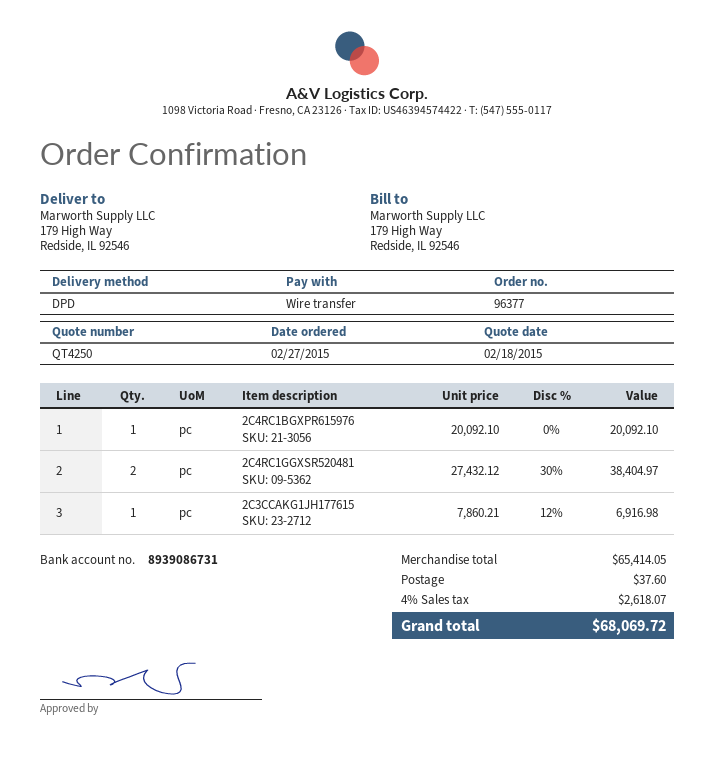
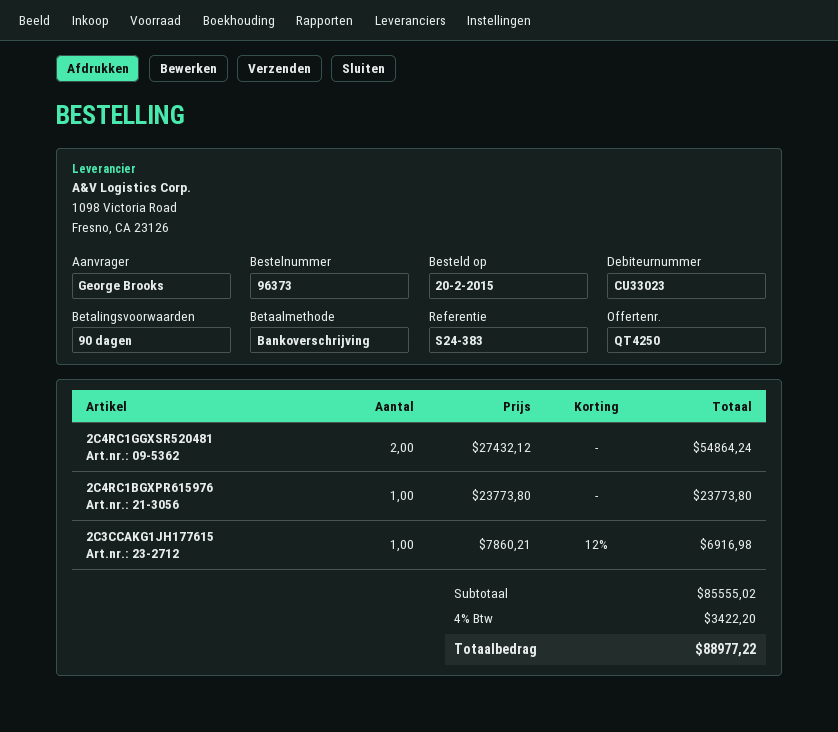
order number: 96377 -> 96373
order date: 2015-02-27 -> 2015-02-20
2C4RC1BGXPR615976: 1 x 20092.10 = 20092.10 -> 1 x 23773.80 = 23773.80
2C4RC1GGXSR520481: 2 x 27432.12 - 30% = 38404.97 -> 2 x 27432.12 = 54864.24
subtotal: 65414.05 -> 85555.02
shipping: 37.60 -> none
tax: 4% = 2618.07 -> 4% = 3422.20
total: 68069.72 -> 88977.22

